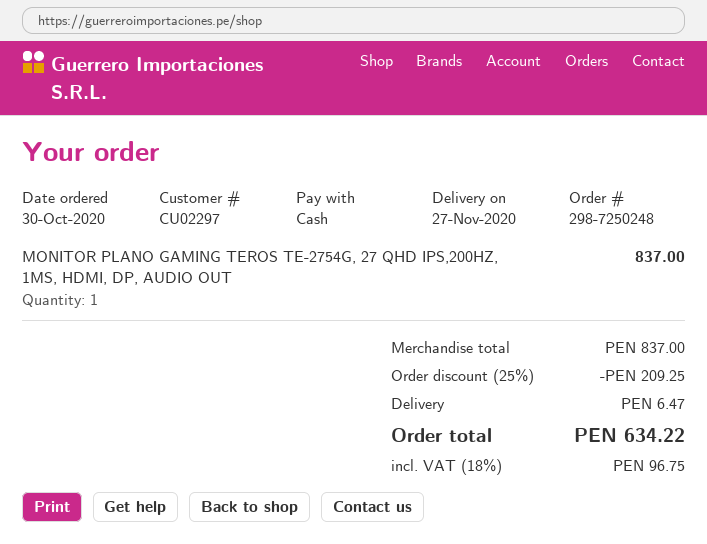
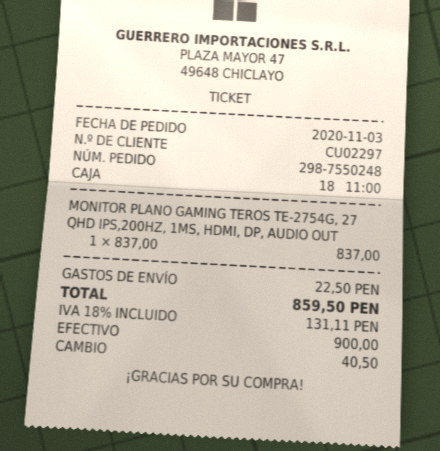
order number: 298-7250248 -> 298-7550248
order date: 2020-10-30 -> 2020-11-03
discount: 25% = 209.25 -> none
shipping: 6.47 -> 22.50
tax: 18% = 96.75 -> 18% = 131.11
total: 634.22 -> 859.50

